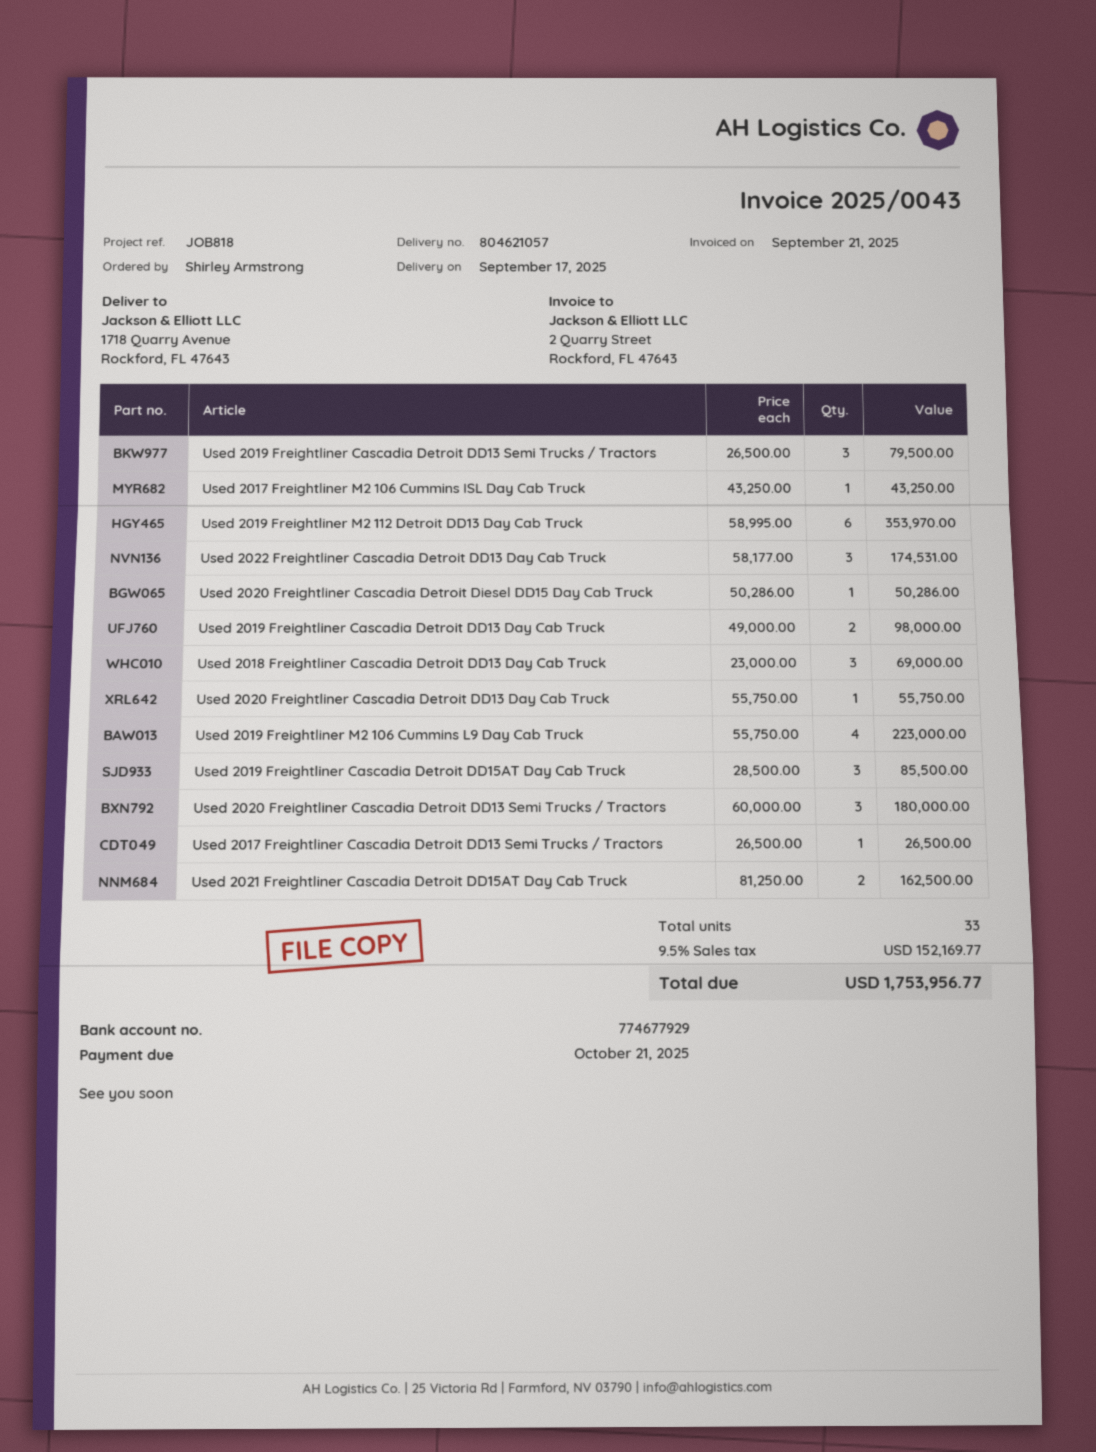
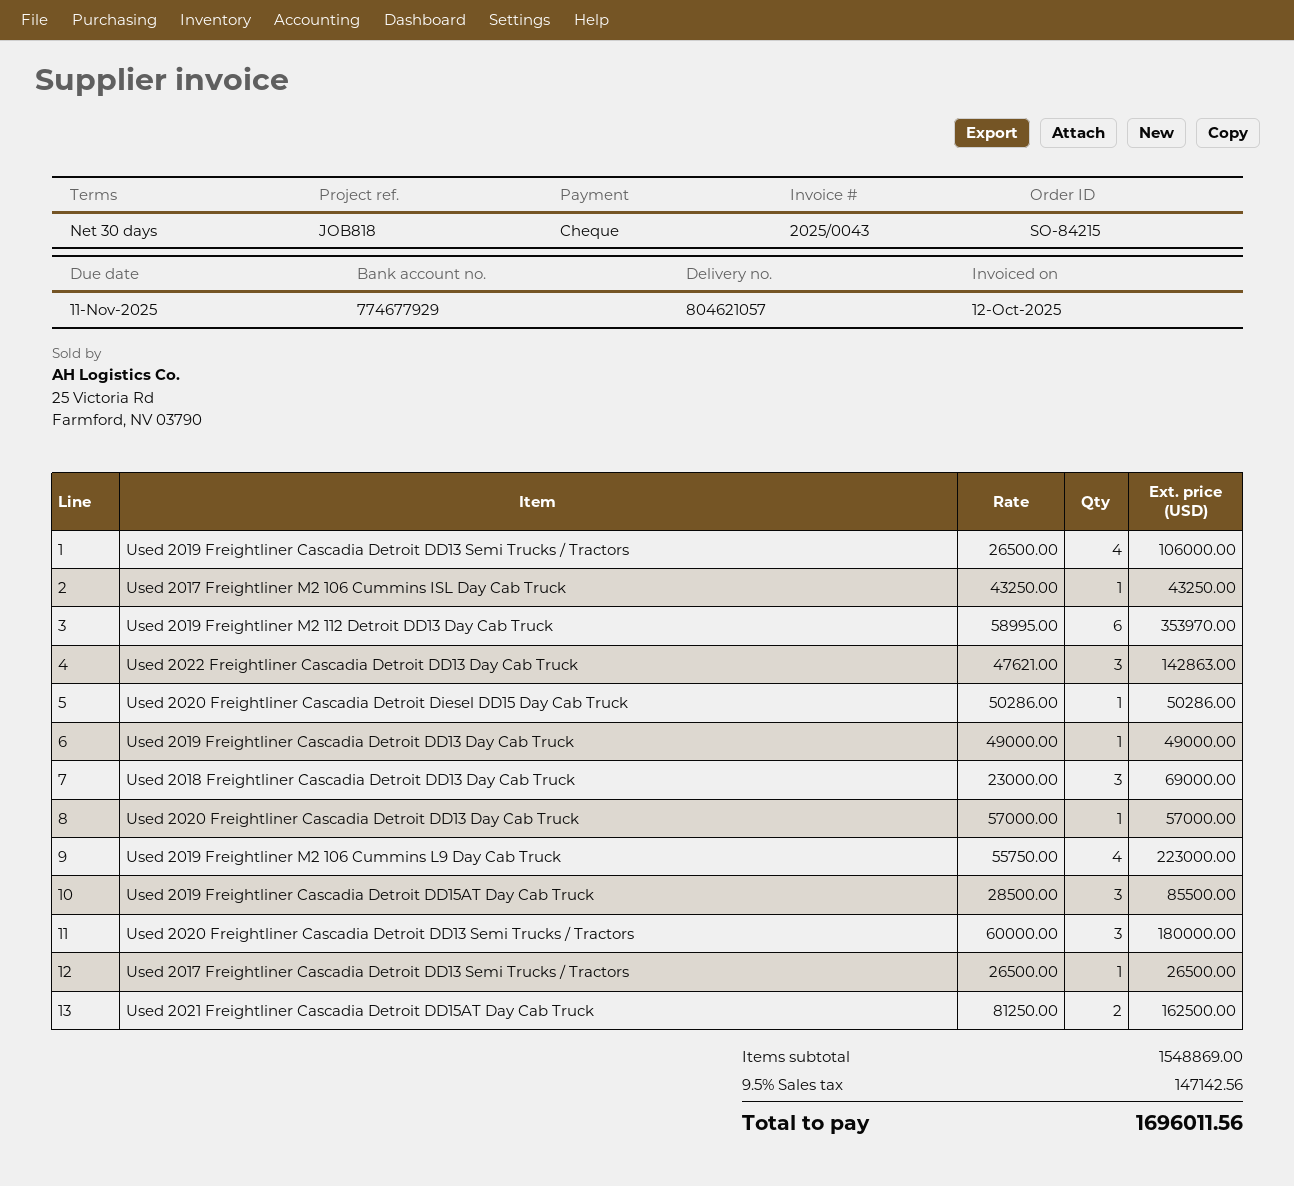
invoice date: 2025-09-21 -> 2025-10-12
due date: 2025-10-21 -> 2025-11-11
Used 2019 Freightliner Cascadia Detroit DD13 Semi Trucks / Tractors: 3 x 26500.00 = 79500.00 -> 4 x 26500.00 = 106000.00
Used 2022 Freightliner Cascadia Detroit DD13 Day Cab Truck: 3 x 58177.00 = 174531.00 -> 3 x 47621.00 = 142863.00
Used 2019 Freightliner Cascadia Detroit DD13 Day Cab Truck: 2 x 49000.00 = 98000.00 -> 1 x 49000.00 = 49000.00
Used 2020 Freightliner Cascadia Detroit DD13 Day Cab Truck: 1 x 55750.00 = 55750.00 -> 1 x 57000.00 = 57000.00
tax: 9.5% = 152169.77 -> 9.5% = 147142.56
total: 1753956.77 -> 1696011.56

